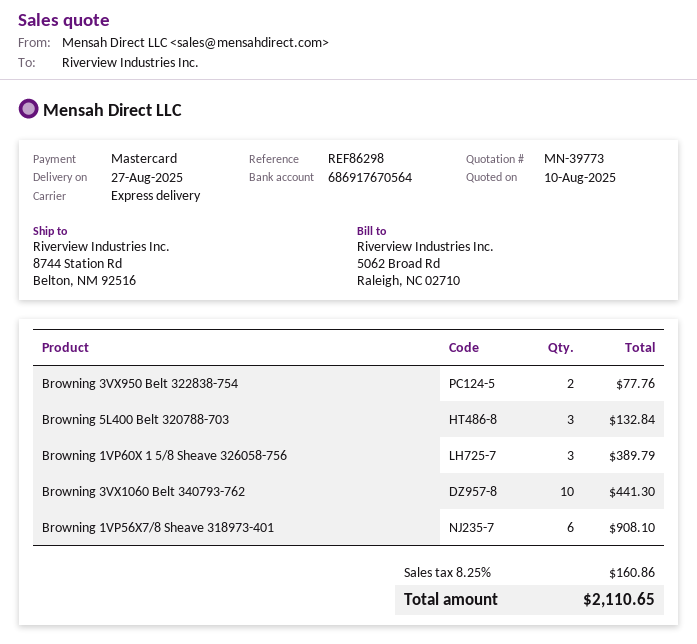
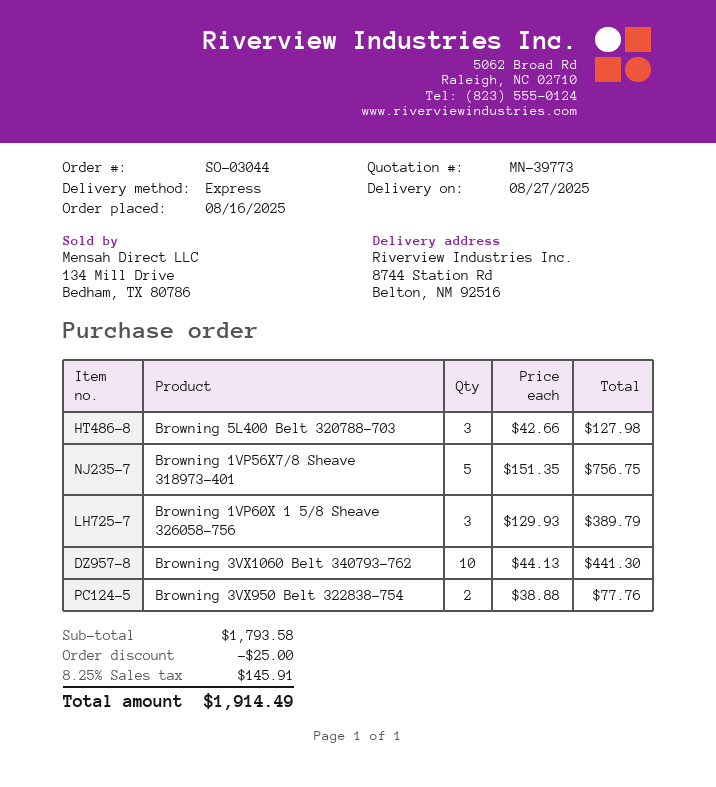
Browning 5L400 Belt 320788-703: 3 for 132.84 -> 3 for 127.98
Browning 1VP56X7/8 Sheave 318973-401: 6 for 908.10 -> 5 for 756.75
discount: none -> 25.00
tax: 8.25% = 160.86 -> 8.25% = 145.91
total: 2110.65 -> 1914.49

